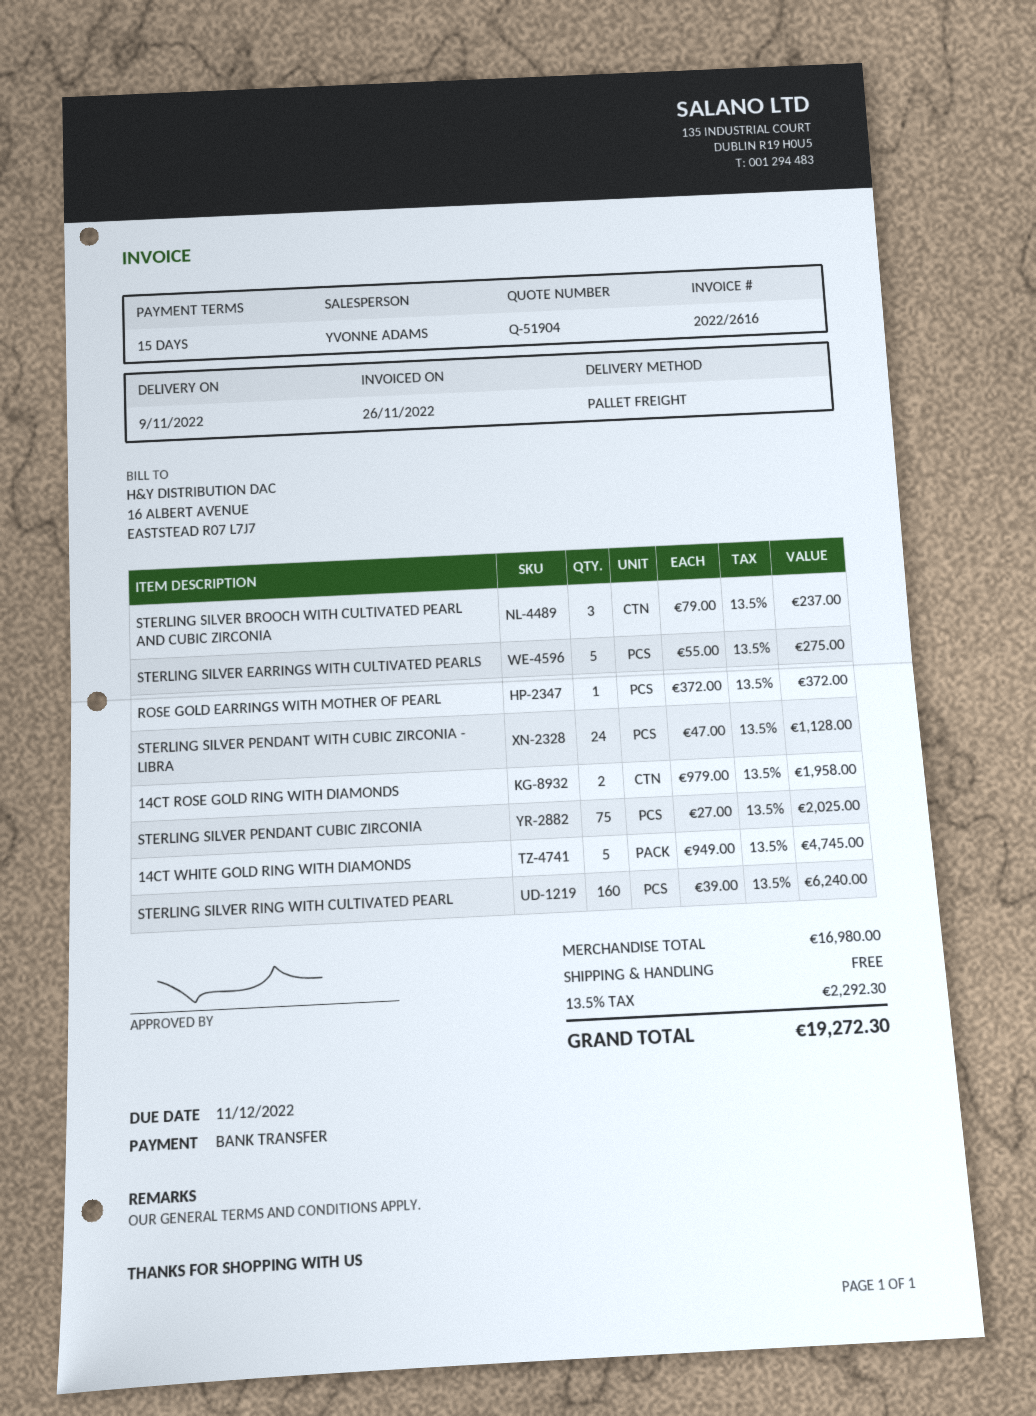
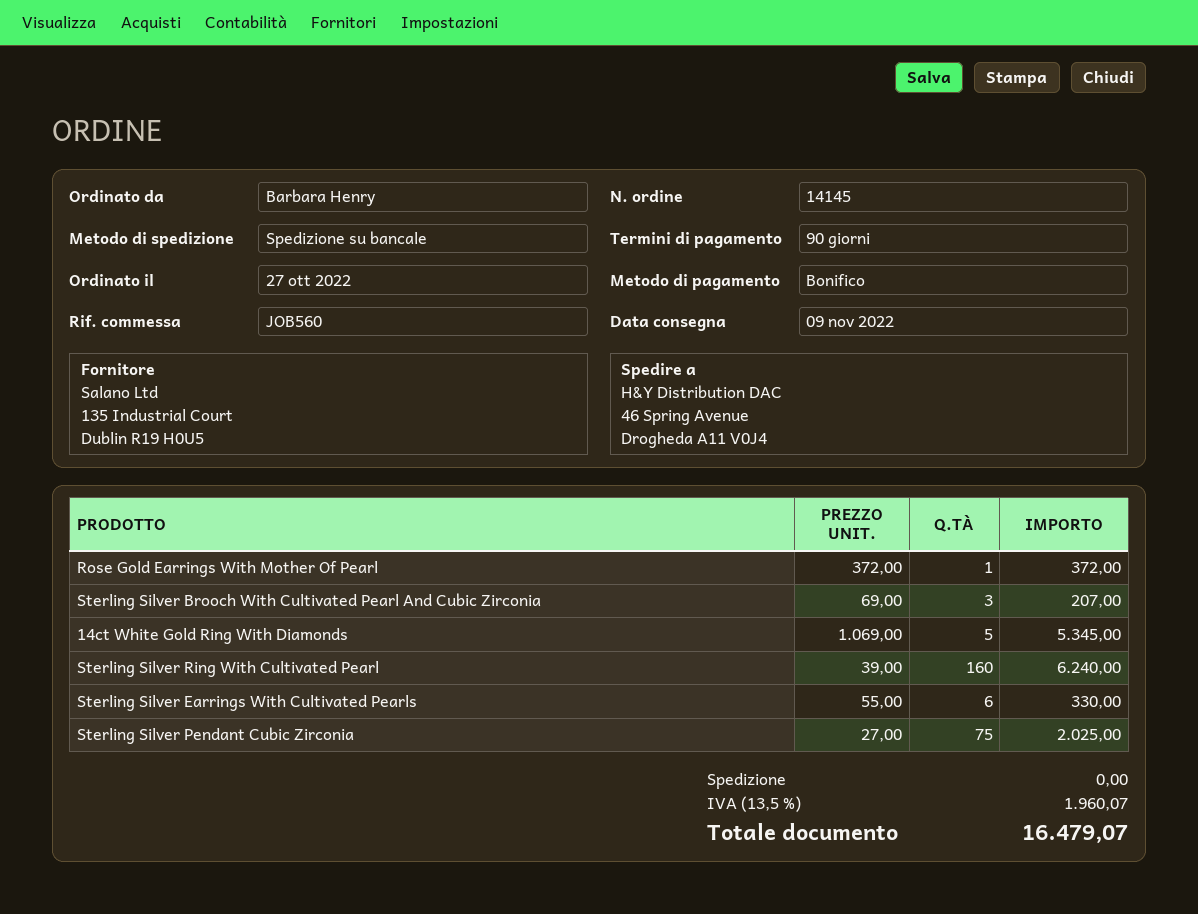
payment terms: 15 days -> 90 days
STERLING SILVER BROOCH WITH CULTIVATED PEARL AND CUBIC ZIRCONIA: 3 x 79.00 = 237.00 -> 3 x 69.00 = 207.00
STERLING SILVER EARRINGS WITH CULTIVATED PEARLS: 5 x 55.00 = 275.00 -> 6 x 55.00 = 330.00
STERLING SILVER PENDANT WITH CUBIC ZIRCONIA - LIBRA: 24 x 47.00 = 1128.00 -> none
14CT ROSE GOLD RING WITH DIAMONDS: 2 x 979.00 = 1958.00 -> none
14CT WHITE GOLD RING WITH DIAMONDS: 5 x 949.00 = 4745.00 -> 5 x 1069.00 = 5345.00
tax: 13.5% = 2292.30 -> 13.5% = 1960.07
total: 19272.30 -> 16479.07

